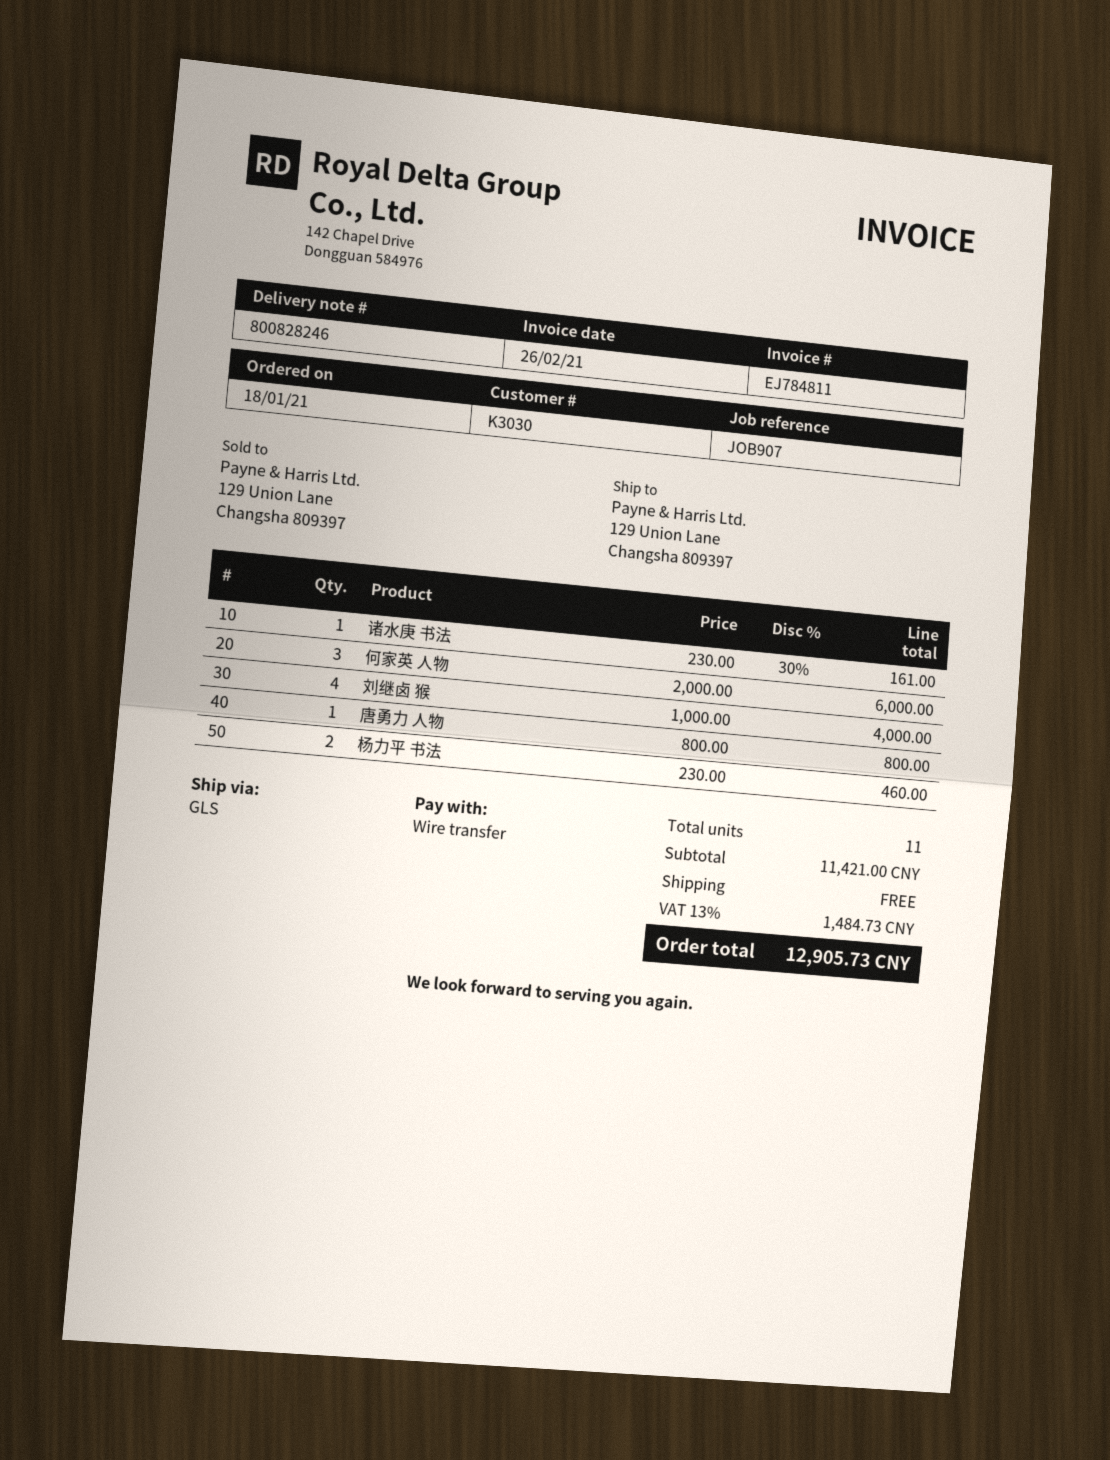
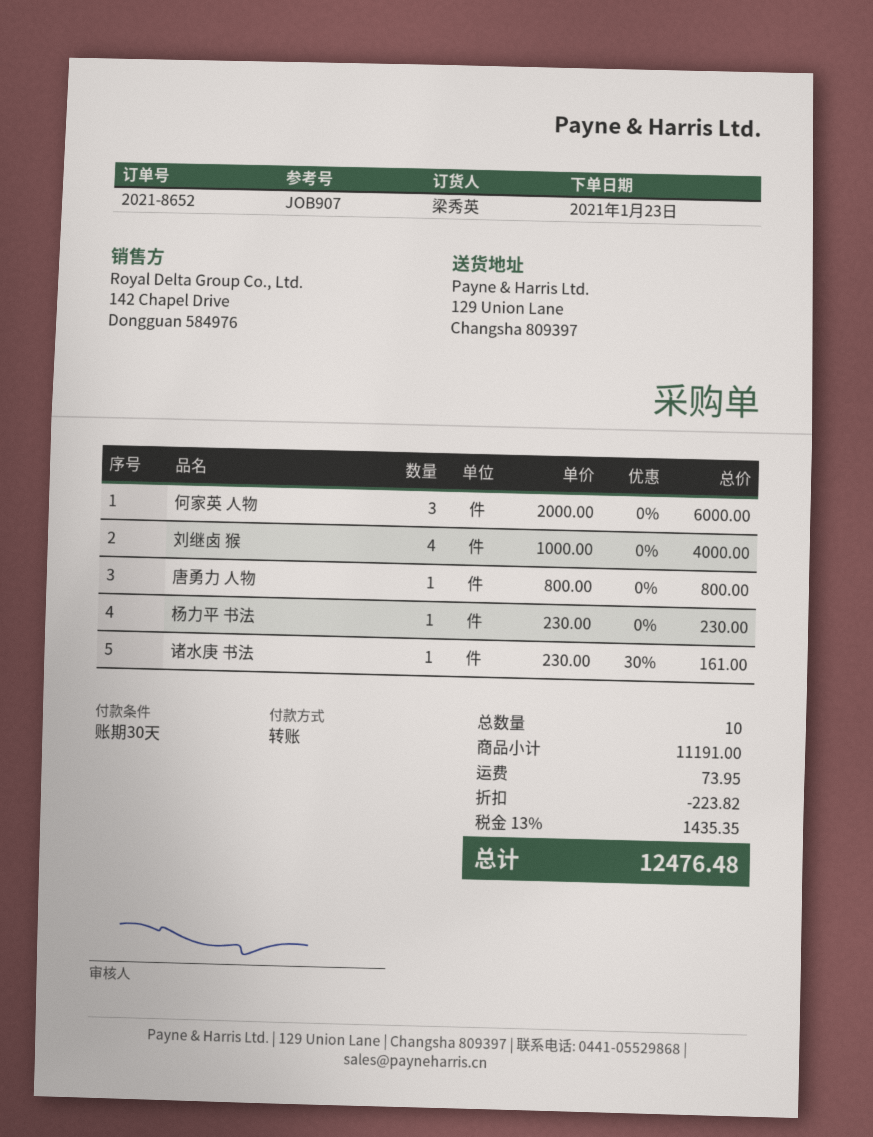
order date: 2021-01-18 -> 2021-01-23
杨力平 书法: 2 x 230.00 = 460.00 -> 1 x 230.00 = 230.00
total quantity: 11 -> 10
subtotal: 11421.00 -> 11191.00
discount: none -> 223.82
shipping: 0.00 -> 73.95
tax: 13% = 1484.73 -> 13% = 1435.35
total: 12905.73 -> 12476.48

